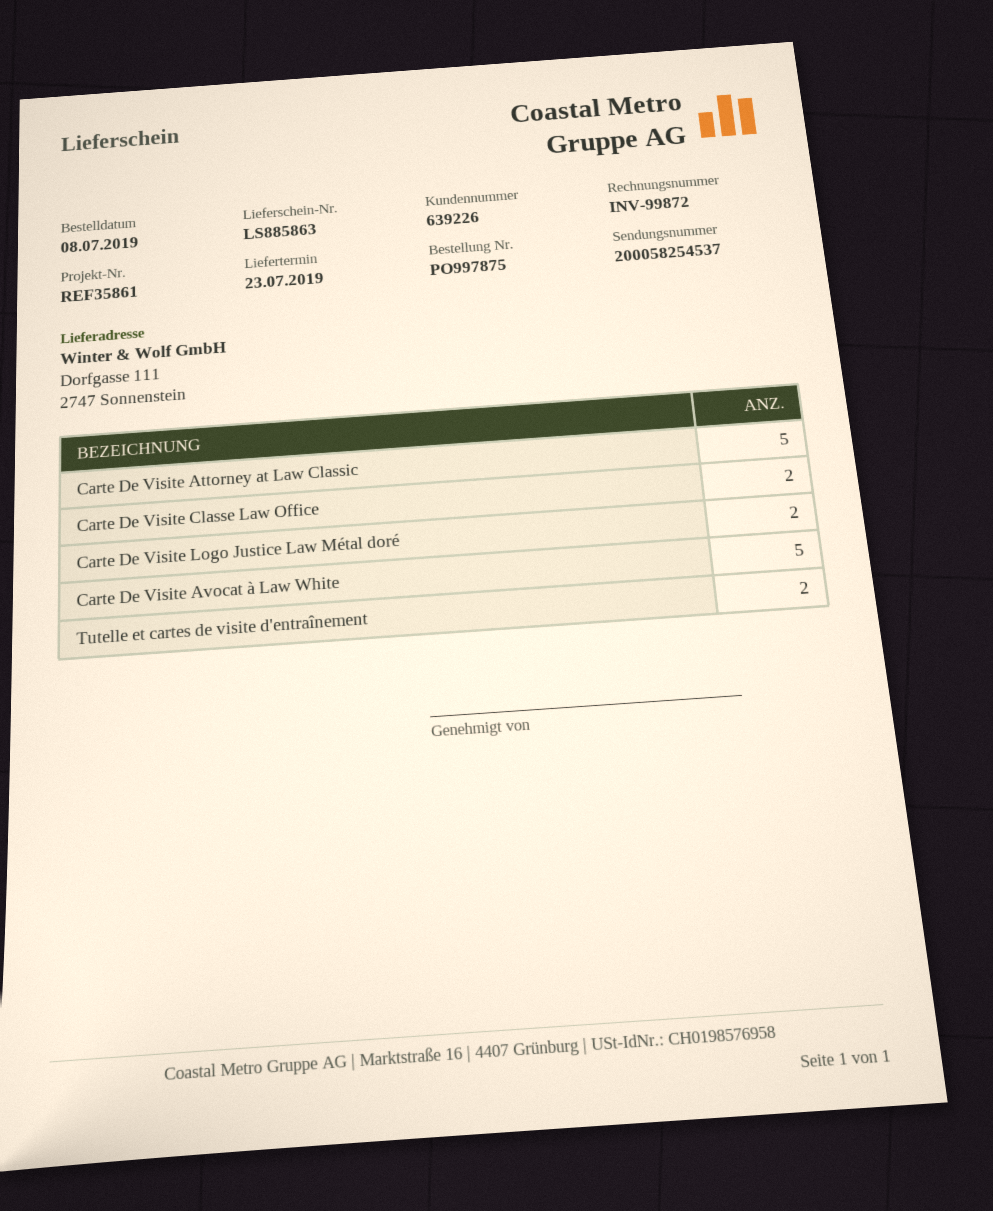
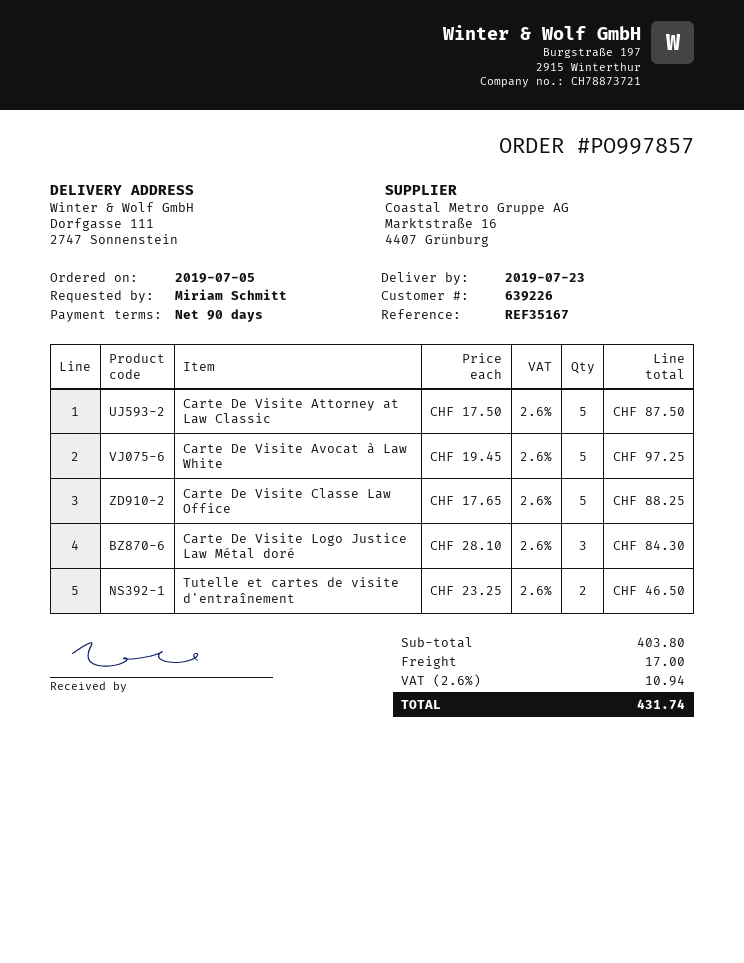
order number: PO997875 -> PO997857
order date: 2019-07-08 -> 2019-07-05
reference: REF35861 -> REF35167
Carte De Visite Classe Law Office: 2 -> 5
Carte De Visite Logo Justice Law Métal doré: 2 -> 3

